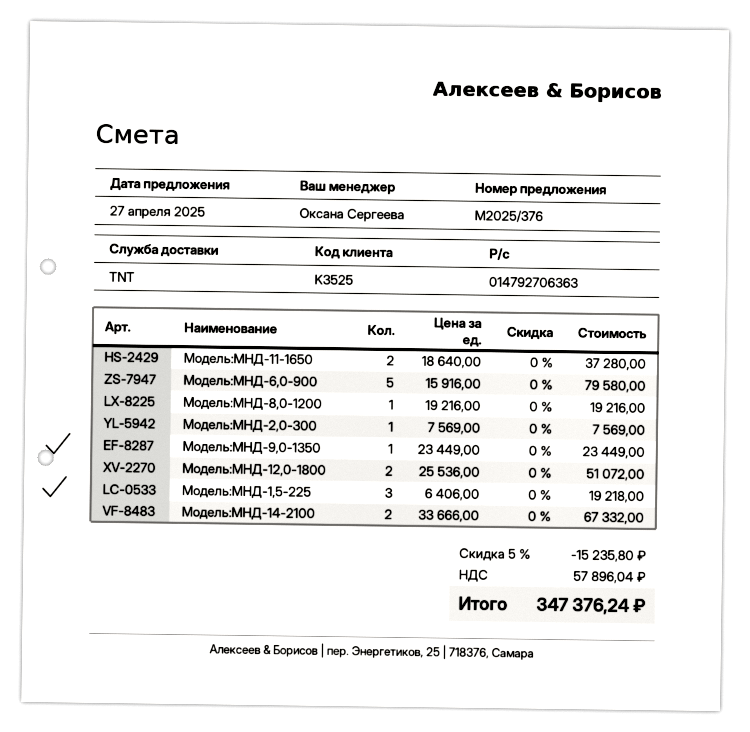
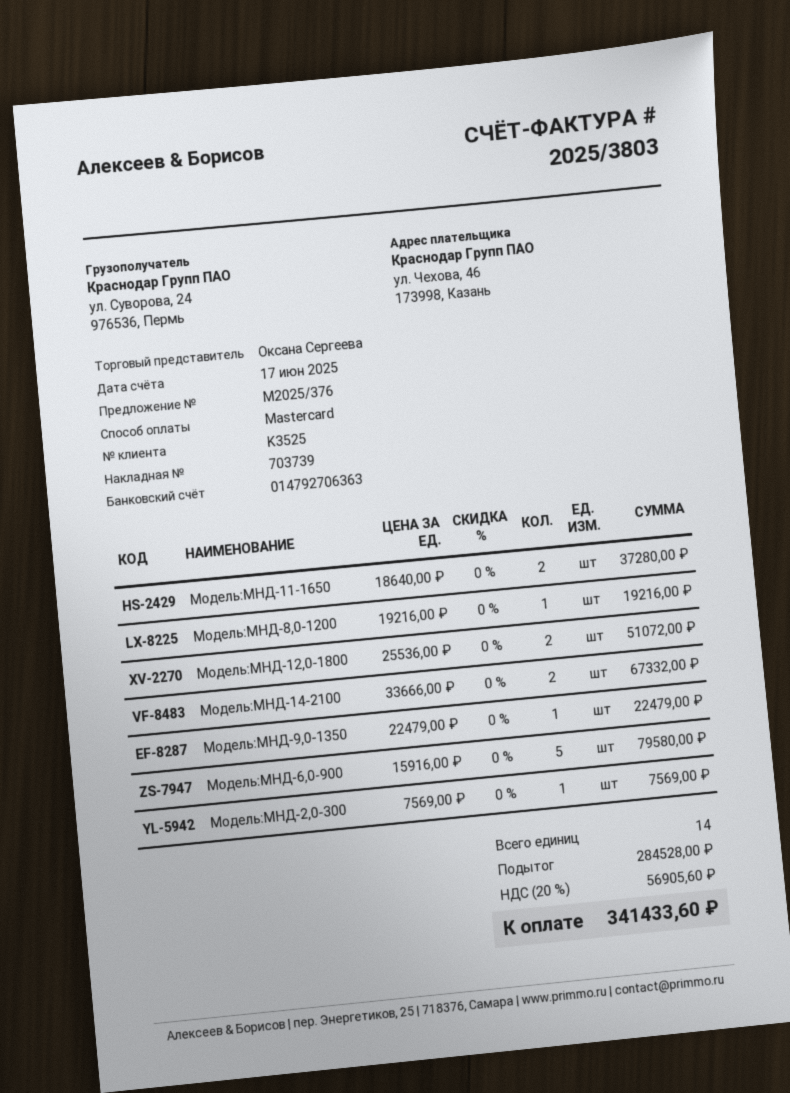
Модель:МНД-9,0-1350: 1 x 23449.00 = 23449.00 -> 1 x 22479.00 = 22479.00
Модель:МНД-1,5-225: 3 x 6406.00 = 19218.00 -> none
discount: 5% = 15235.80 -> none
tax: 57896.04 -> 56905.60
total: 347376.24 -> 341433.60

